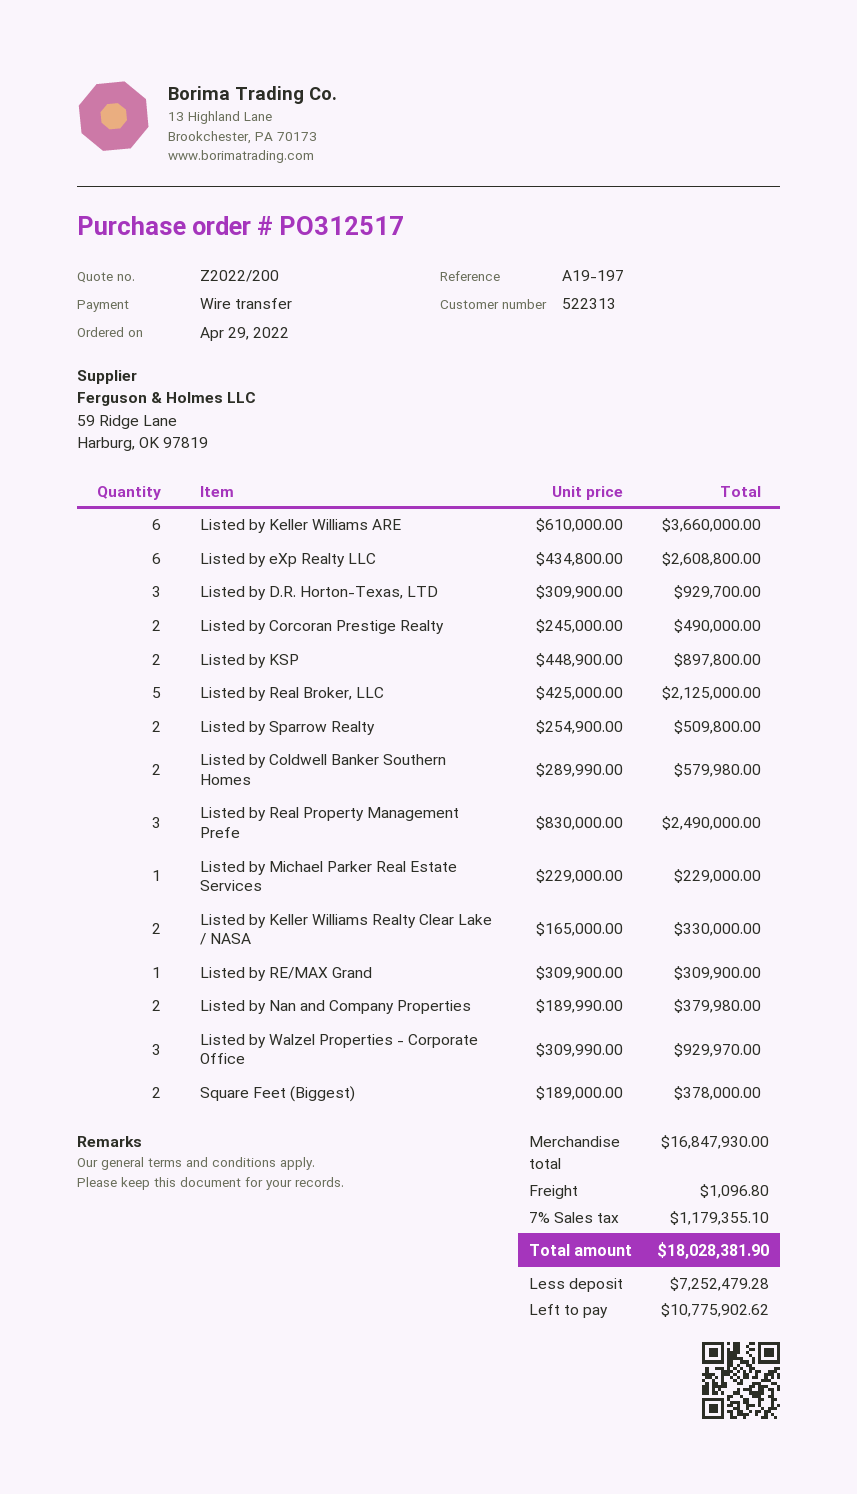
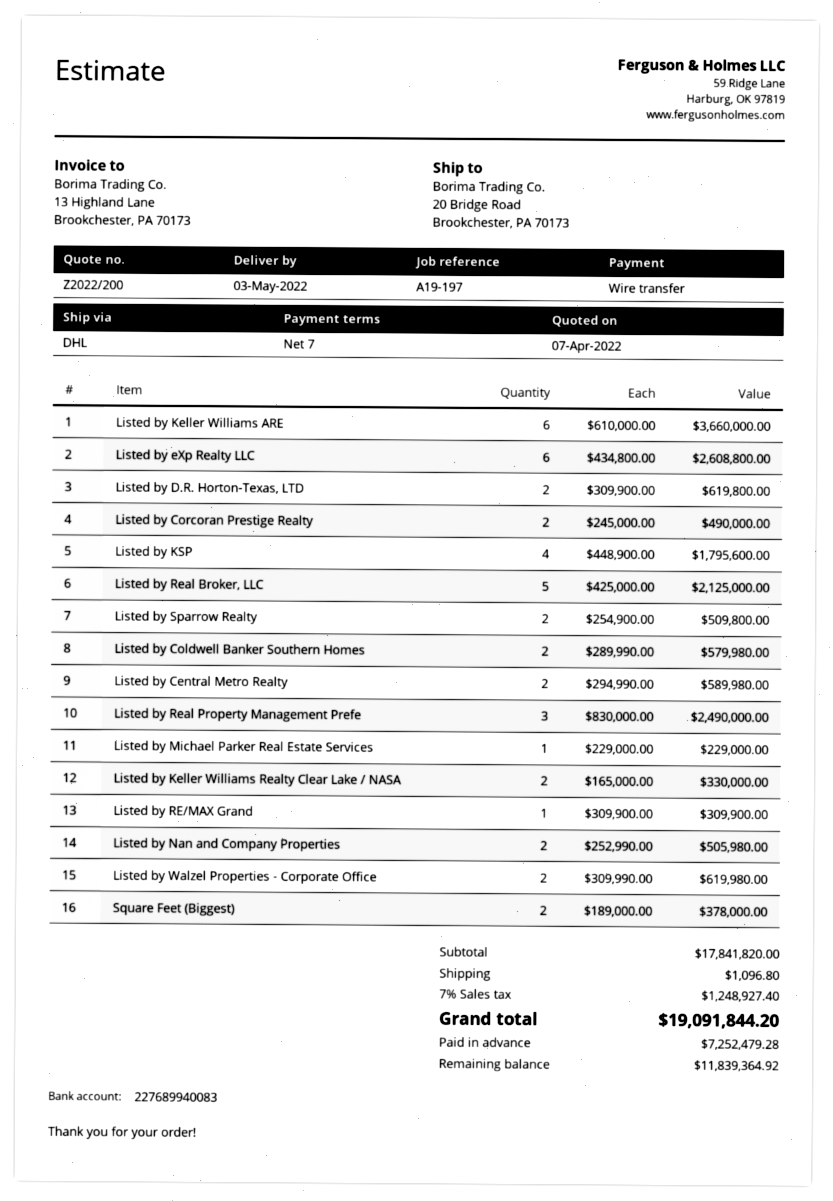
Listed by D.R. Horton-Texas, LTD: 3 x 309900.00 = 929700.00 -> 2 x 309900.00 = 619800.00
Listed by KSP: 2 x 448900.00 = 897800.00 -> 4 x 448900.00 = 1795600.00
Listed by Nan and Company Properties: 2 x 189990.00 = 379980.00 -> 2 x 252990.00 = 505980.00
Listed by Walzel Properties - Corporate Office: 3 x 309990.00 = 929970.00 -> 2 x 309990.00 = 619980.00
Listed by Central Metro Realty: none -> 2 x 294990.00 = 589980.00
subtotal: 16847930.00 -> 17841820.00
tax: 7% = 1179355.10 -> 7% = 1248927.40
total: 18028381.90 -> 19091844.20
balance: 10775902.62 -> 11839364.92

